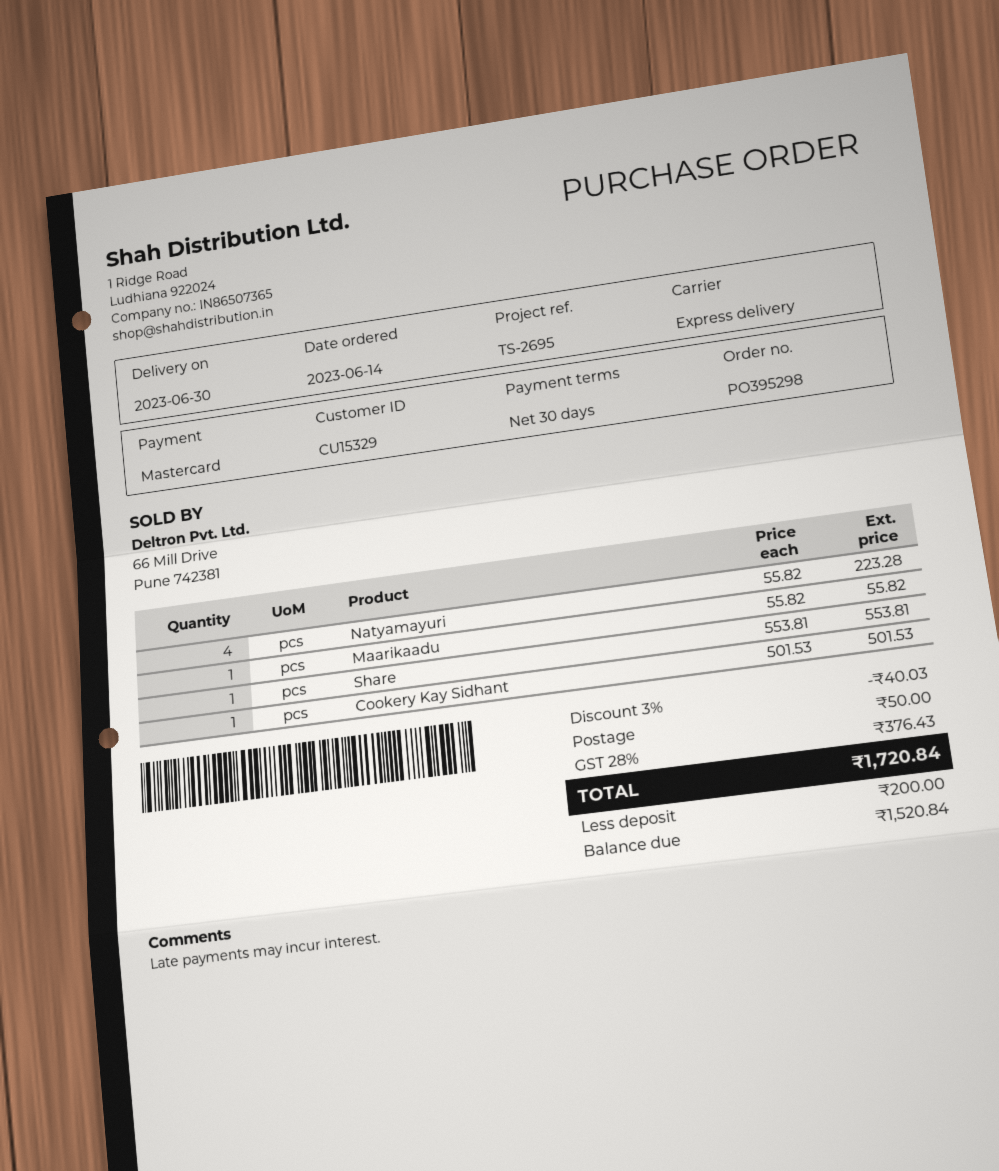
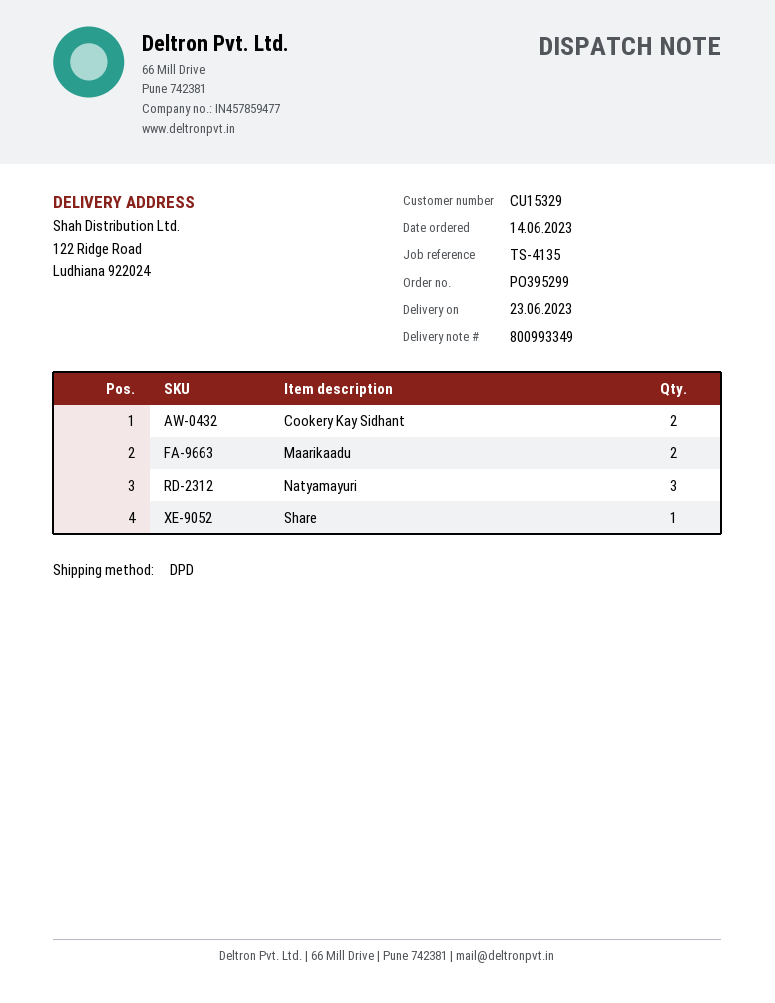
order number: PO395298 -> PO395299
delivery date: 2023-06-30 -> 2023-06-23
reference: TS-2695 -> TS-4135
shipping method: express -> DPD
Natyamayuri: 4 -> 3
Maarikaadu: 1 -> 2
Cookery Kay Sidhant: 1 -> 2

